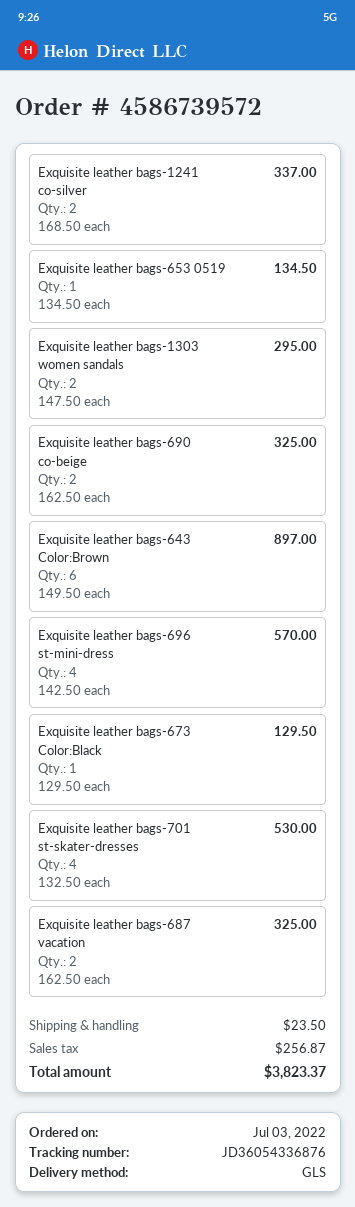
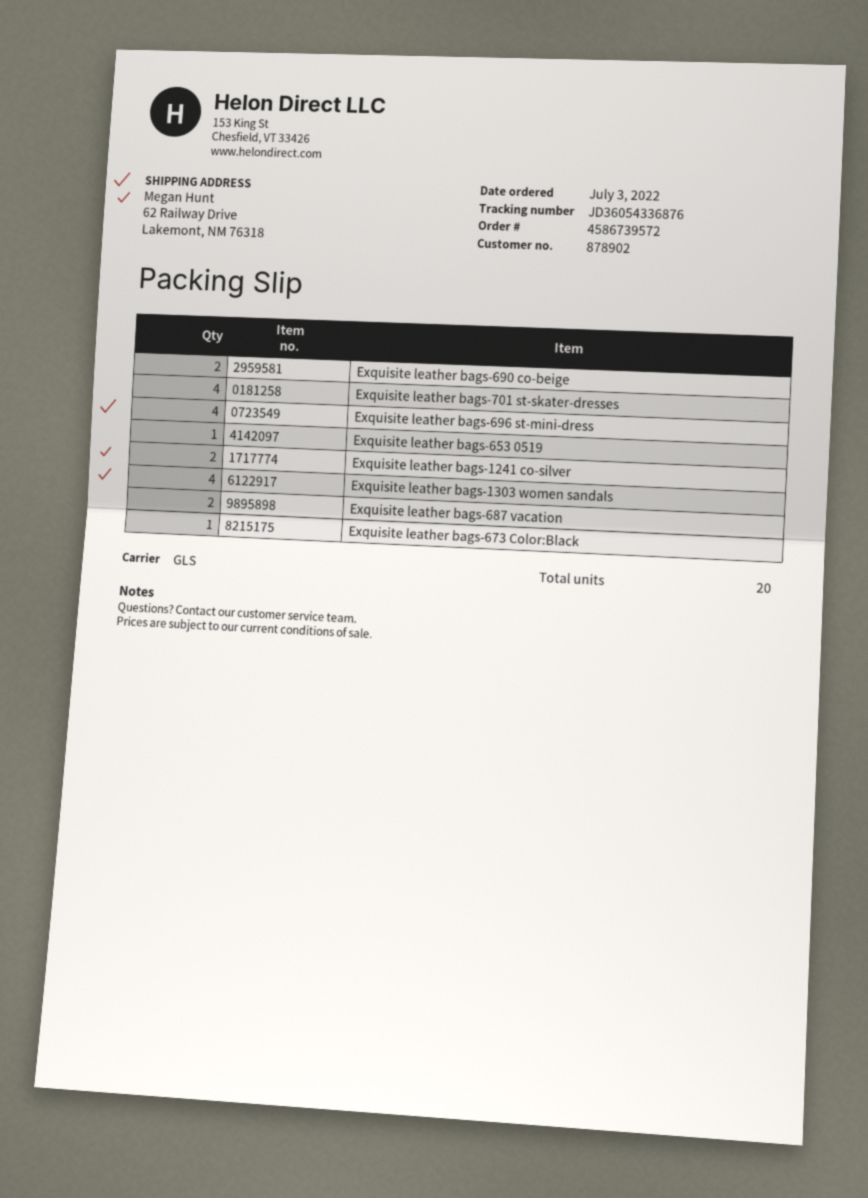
Exquisite leather bags-1303 women sandals: 2 -> 4
Exquisite leather bags-643 Color:Brown: 6 -> none

